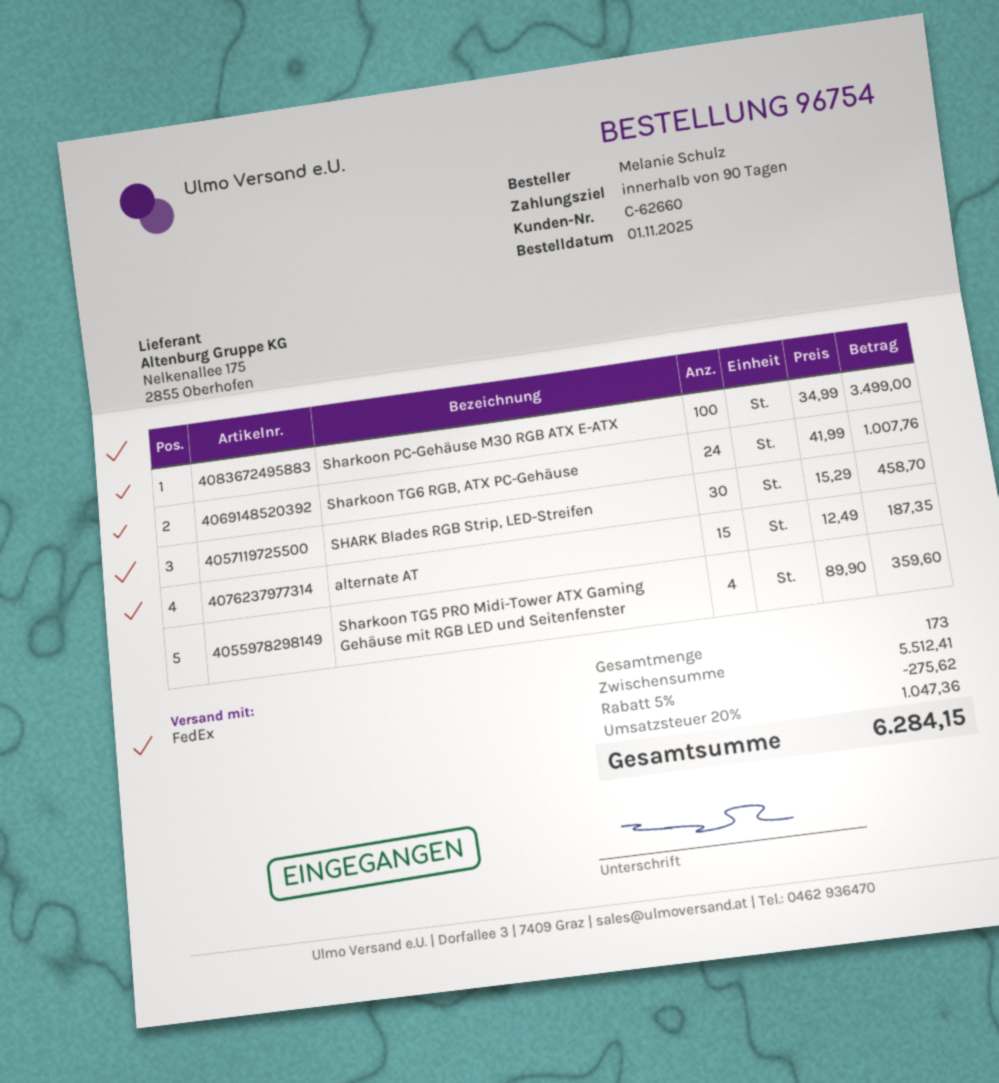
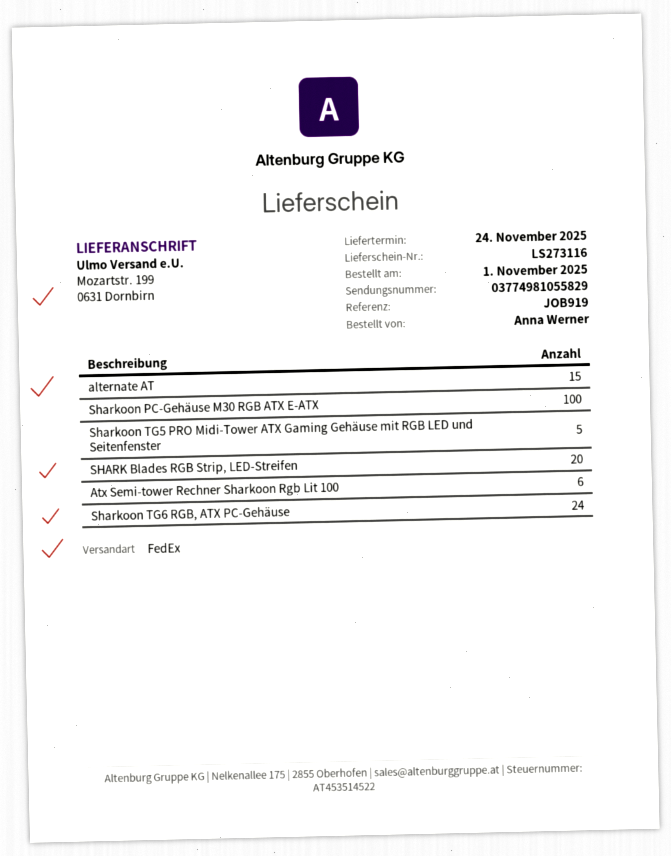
ordered by: Melanie Schulz -> Anna Werner
SHARK Blades RGB Strip, LED-Streifen: 30 -> 20
Sharkoon TG5 PRO Midi-Tower ATX Gaming Gehäuse mit RGB LED und Seitenfenster: 4 -> 5
Atx Semi-tower Rechner Sharkoon Rgb Lit 100: none -> 6

